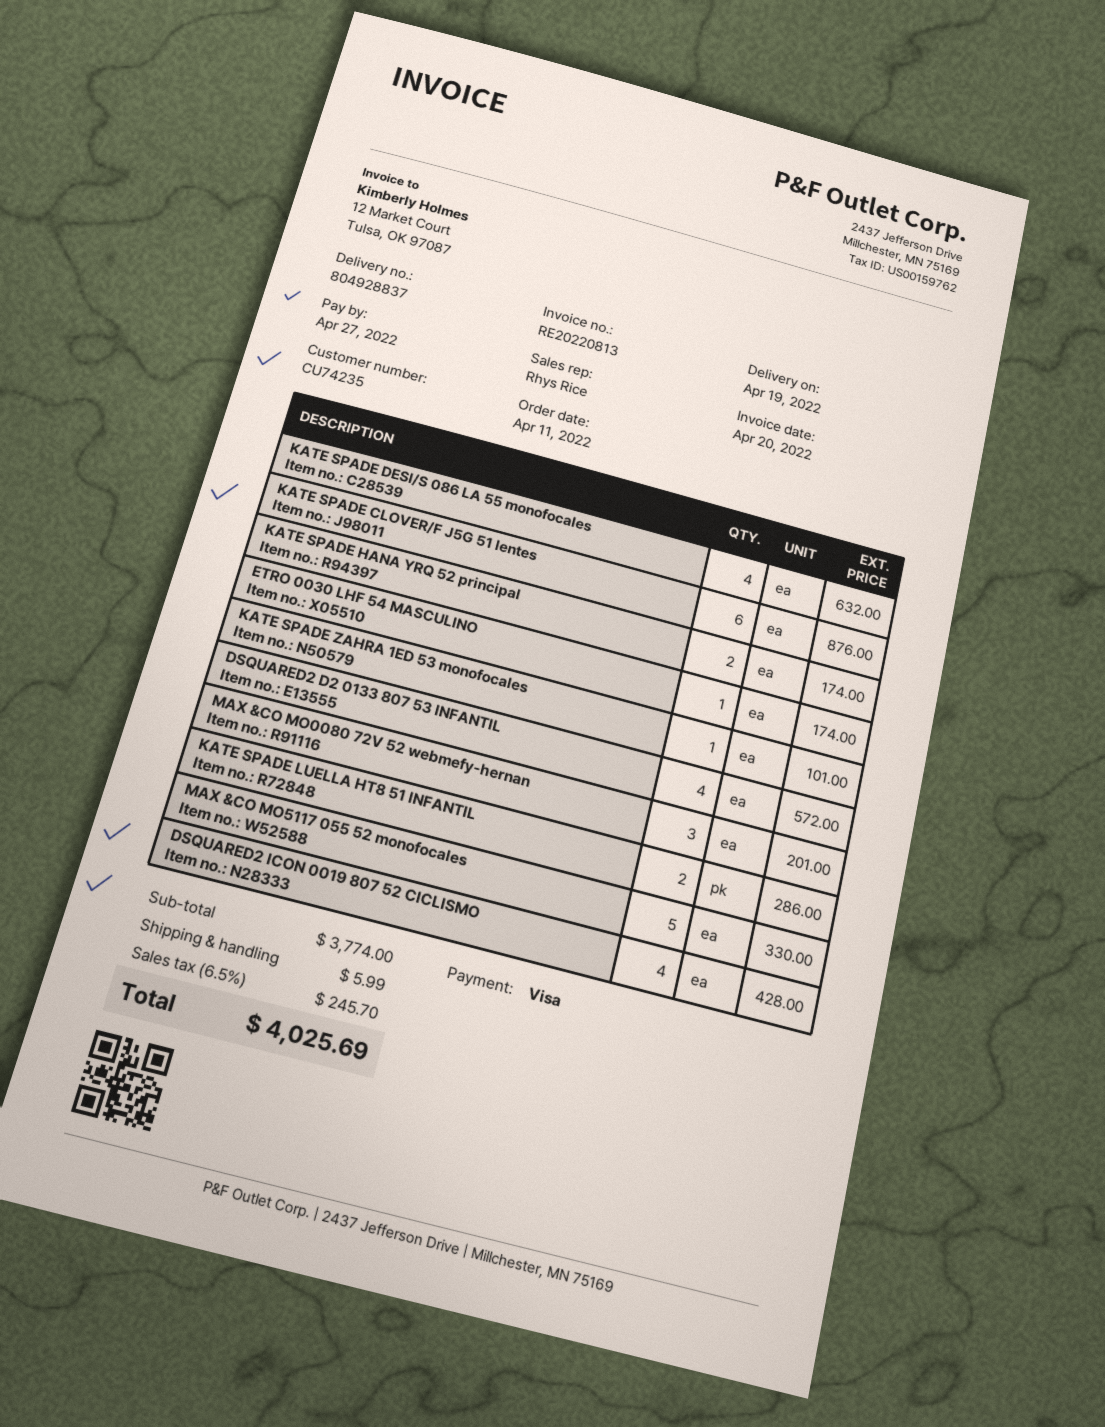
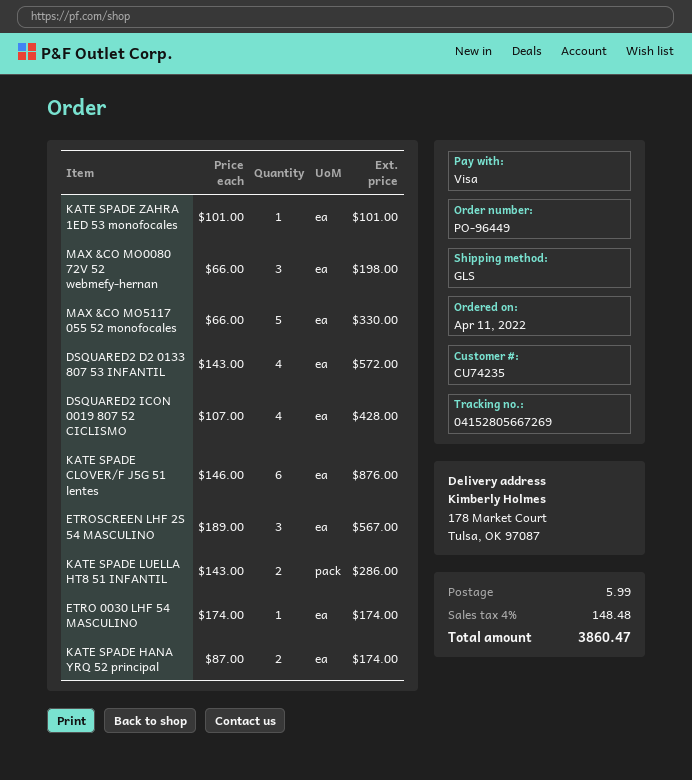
KATE SPADE DESI/S 086 LA 55 monofocales: 4 for 632.00 -> none
MAX &CO MO0080 72V 52 webmefy-hernan: 3 for 201.00 -> 3 for 198.00
ETROSCREEN LHF 2S 54 MASCULINO: none -> 3 for 567.00
tax: 6.5% = 245.70 -> 4% = 148.48
total: 4025.69 -> 3860.47

